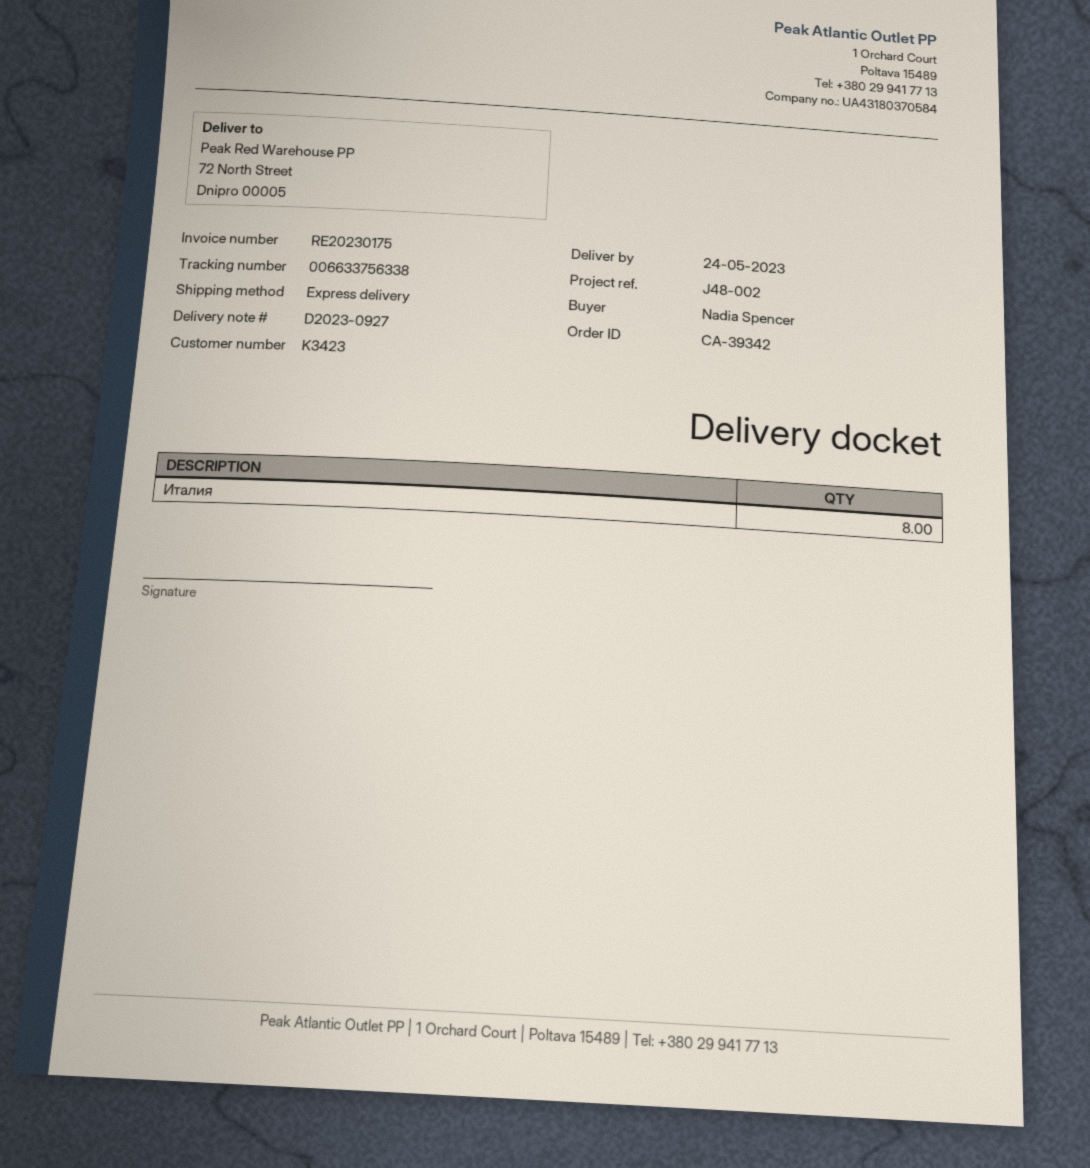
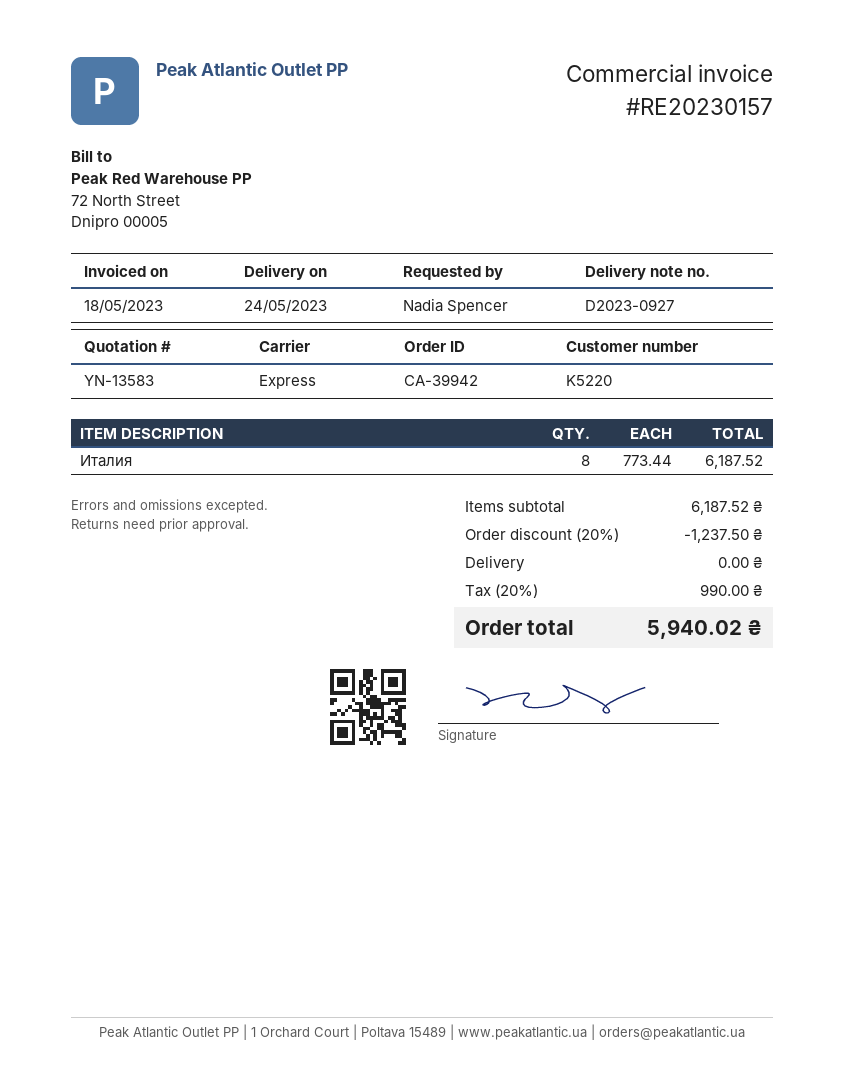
order number: CA-39342 -> CA-39942
invoice number: RE20230175 -> RE20230157
customer number: K3423 -> K5220

